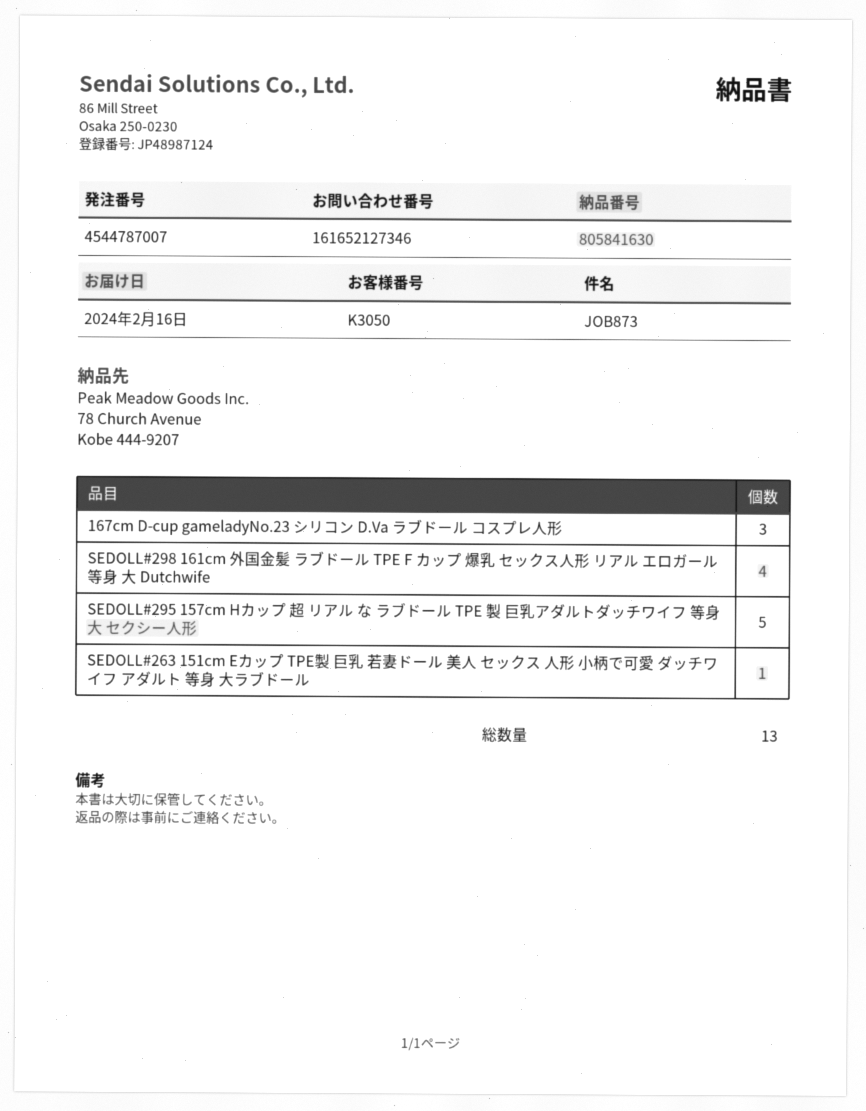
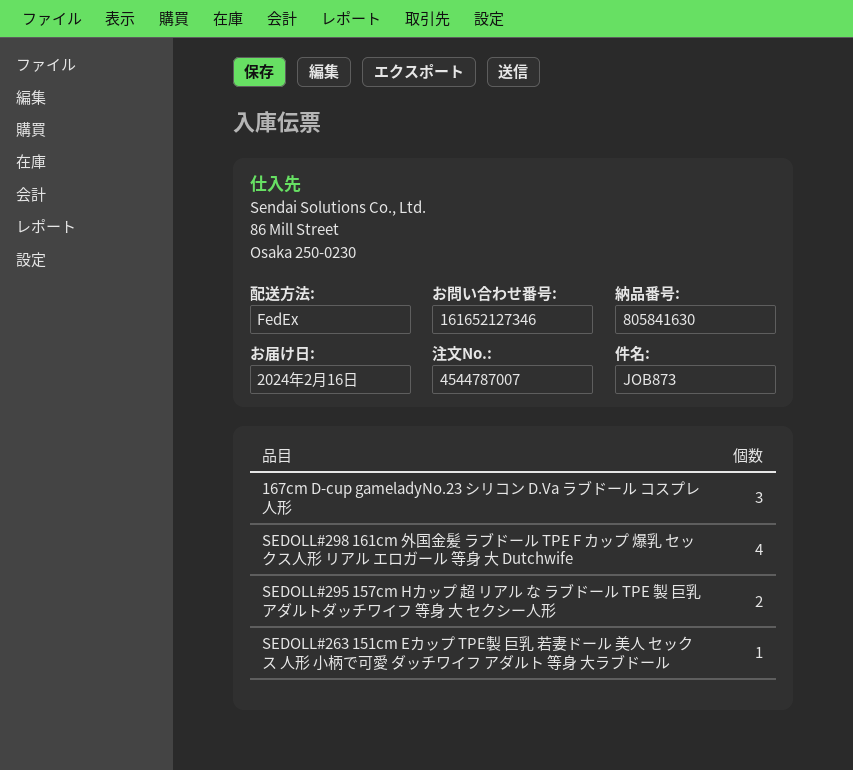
SEDOLL#295 157cm Hカップ 超 リアル な ラブドール TPE 製 巨乳アダルトダッチワイフ 等身 大 セクシー人形: 5 -> 2

